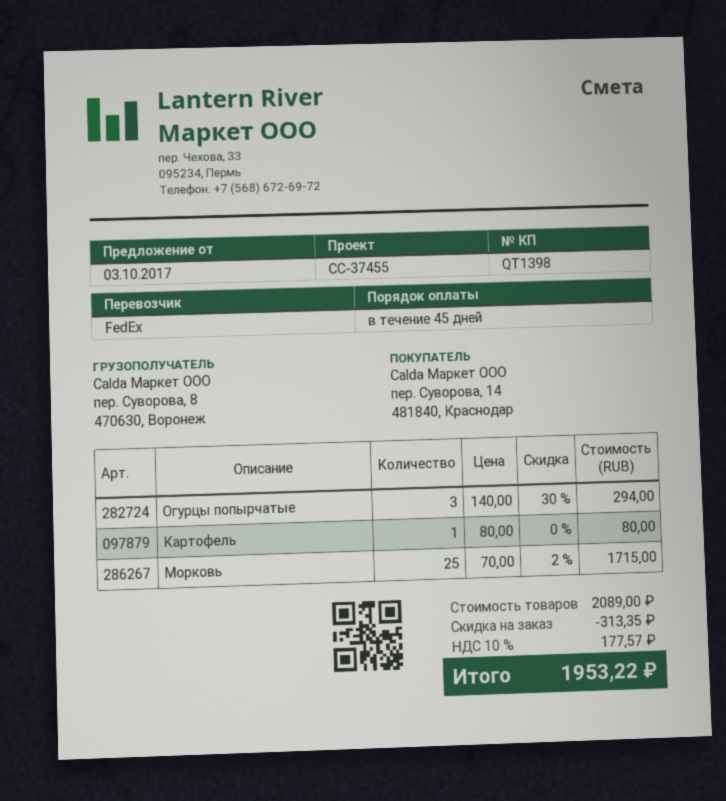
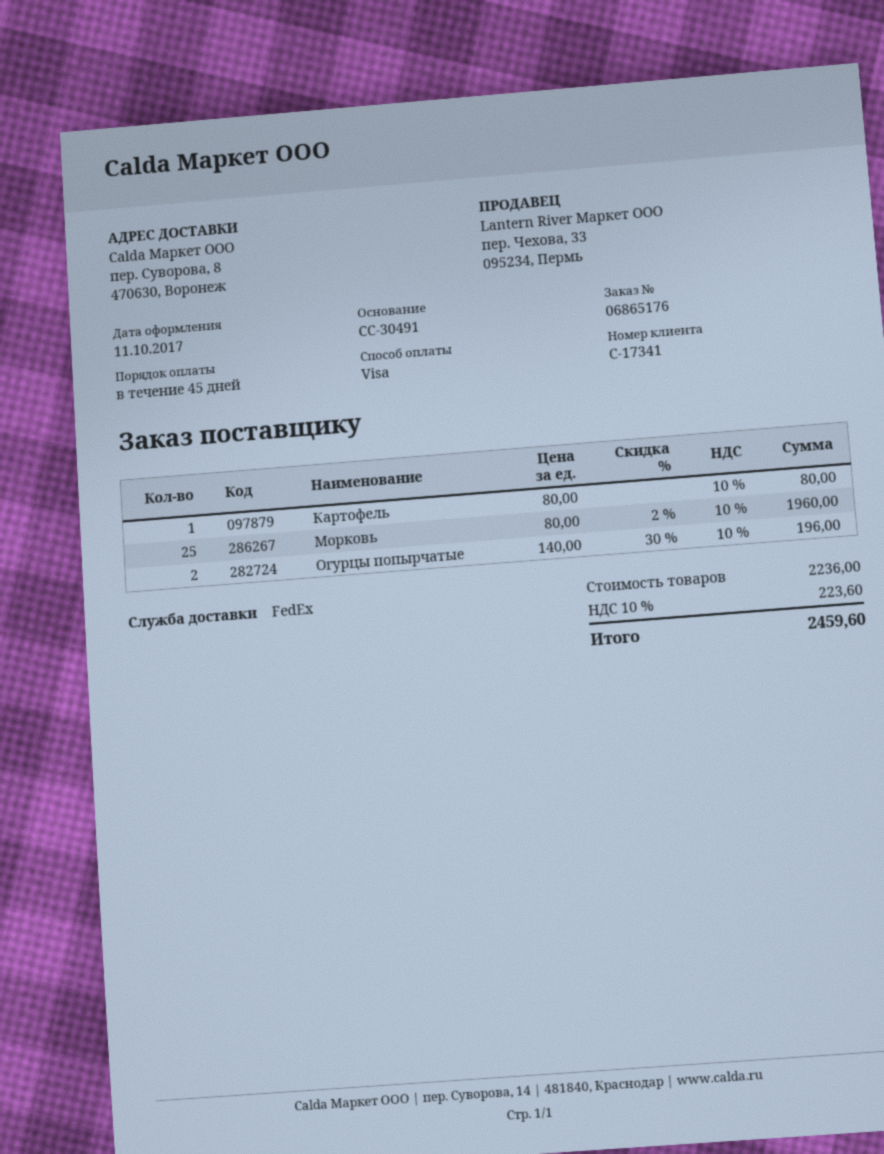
reference: CC-37455 -> CC-30491
Огурцы попырчатые: 3 x 140.00 - 30% = 294.00 -> 2 x 140.00 - 30% = 196.00
Морковь: 25 x 70.00 - 2% = 1715.00 -> 25 x 80.00 - 2% = 1960.00
subtotal: 2089.00 -> 2236.00
discount: 313.35 -> none
tax: 10% = 177.57 -> 10% = 223.60
total: 1953.22 -> 2459.60

